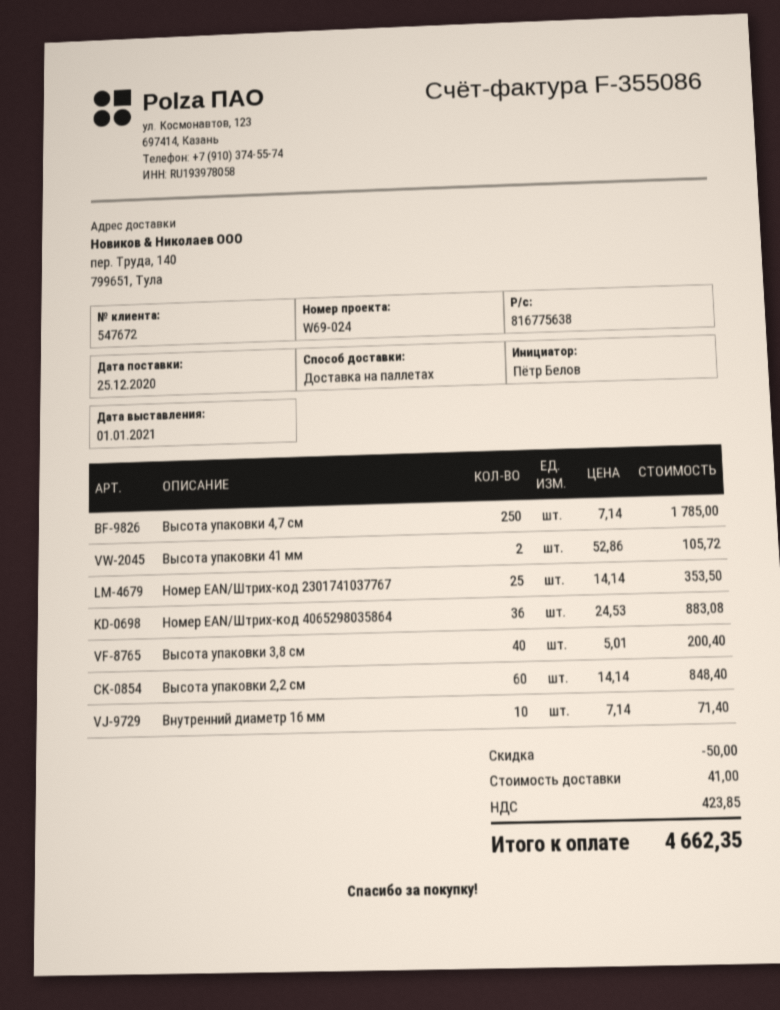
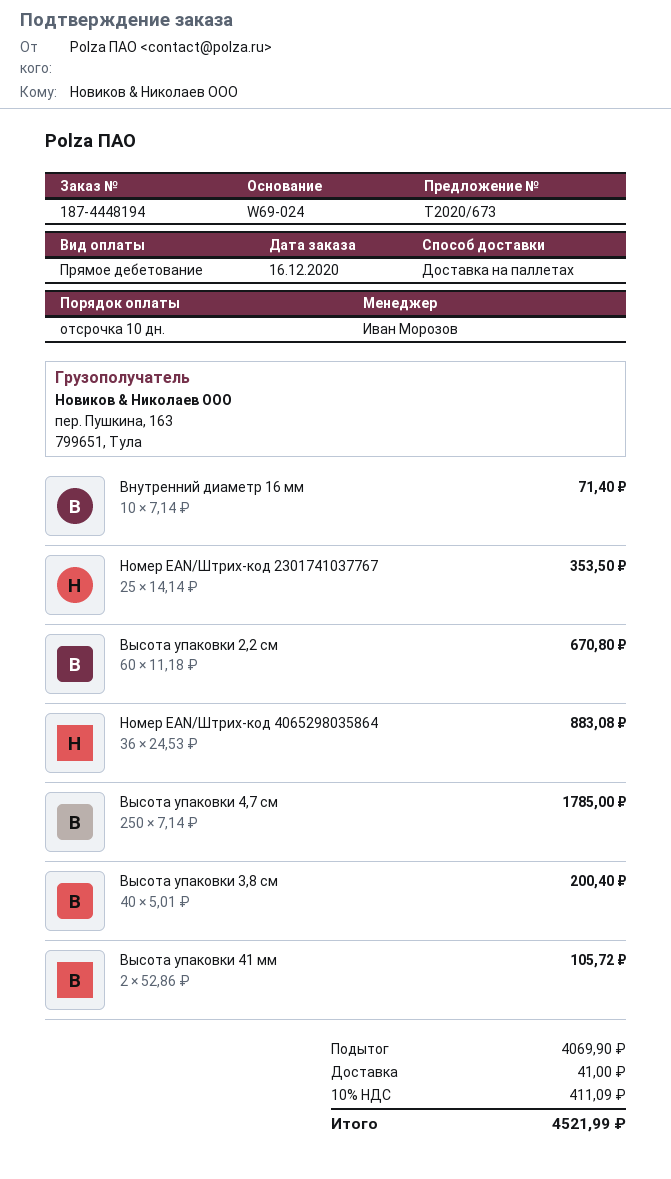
ship to: пер. Труда, 140, 799651, Тула -> пер. Пушкина, 163, 799651, Тула
Высота упаковки 2,2 см: 60 x 14.14 = 848.40 -> 60 x 11.18 = 670.80
discount: 50.00 -> none
tax: 423.85 -> 411.09
total: 4662.35 -> 4521.99

